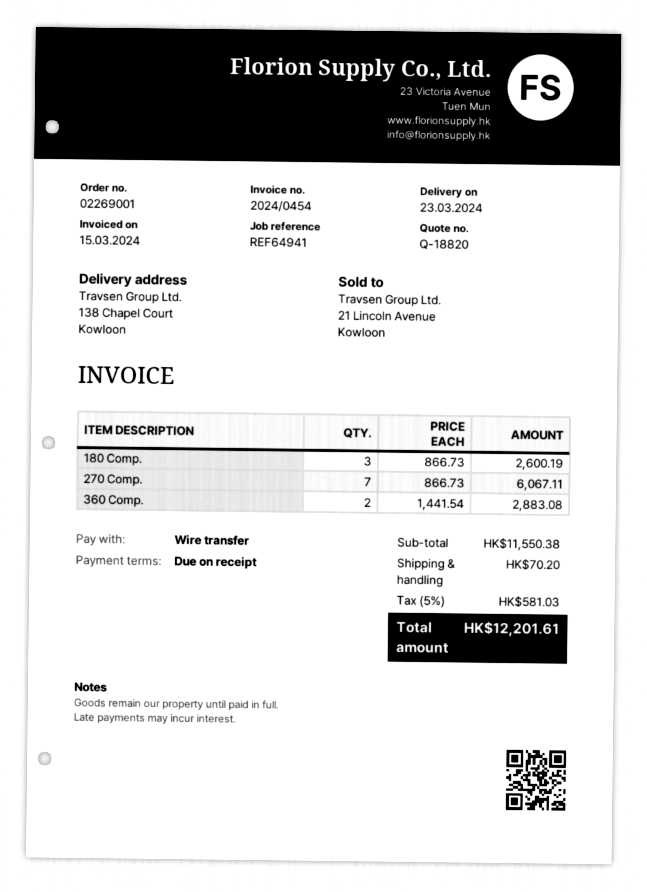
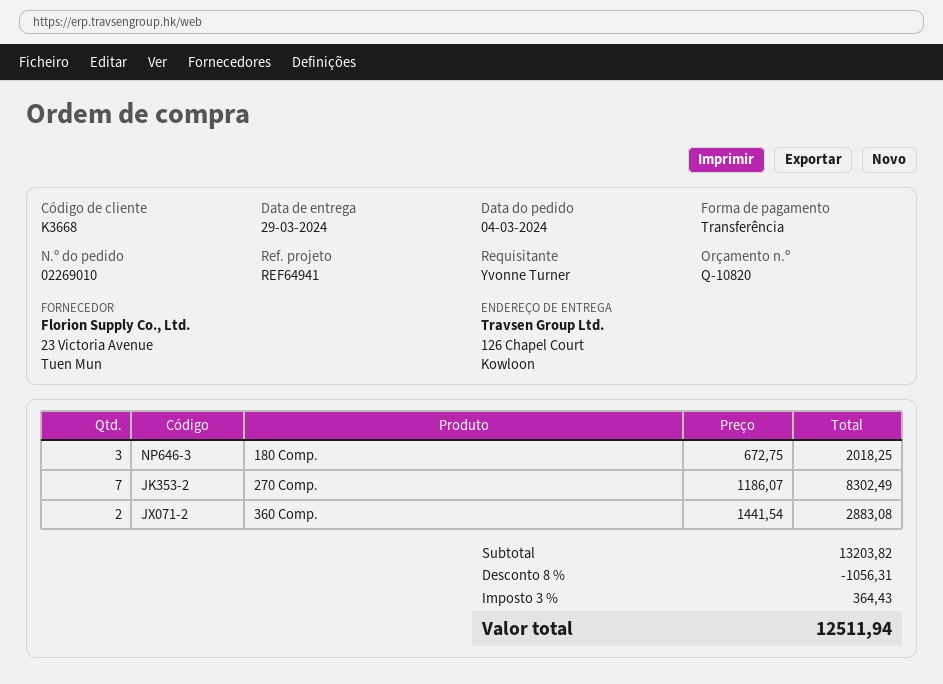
quote number: Q-18820 -> Q-10820
order number: 02269001 -> 02269010
delivery date: 2024-03-23 -> 2024-03-29
ship to: 138 Chapel Court, Kowloon -> 126 Chapel Court, Kowloon
180 Comp.: 3 x 866.73 = 2600.19 -> 3 x 672.75 = 2018.25
270 Comp.: 7 x 866.73 = 6067.11 -> 7 x 1186.07 = 8302.49
subtotal: 11550.38 -> 13203.82
discount: none -> 8% = 1056.31
shipping: 70.20 -> none
tax: 5% = 581.03 -> 3% = 364.43
total: 12201.61 -> 12511.94

